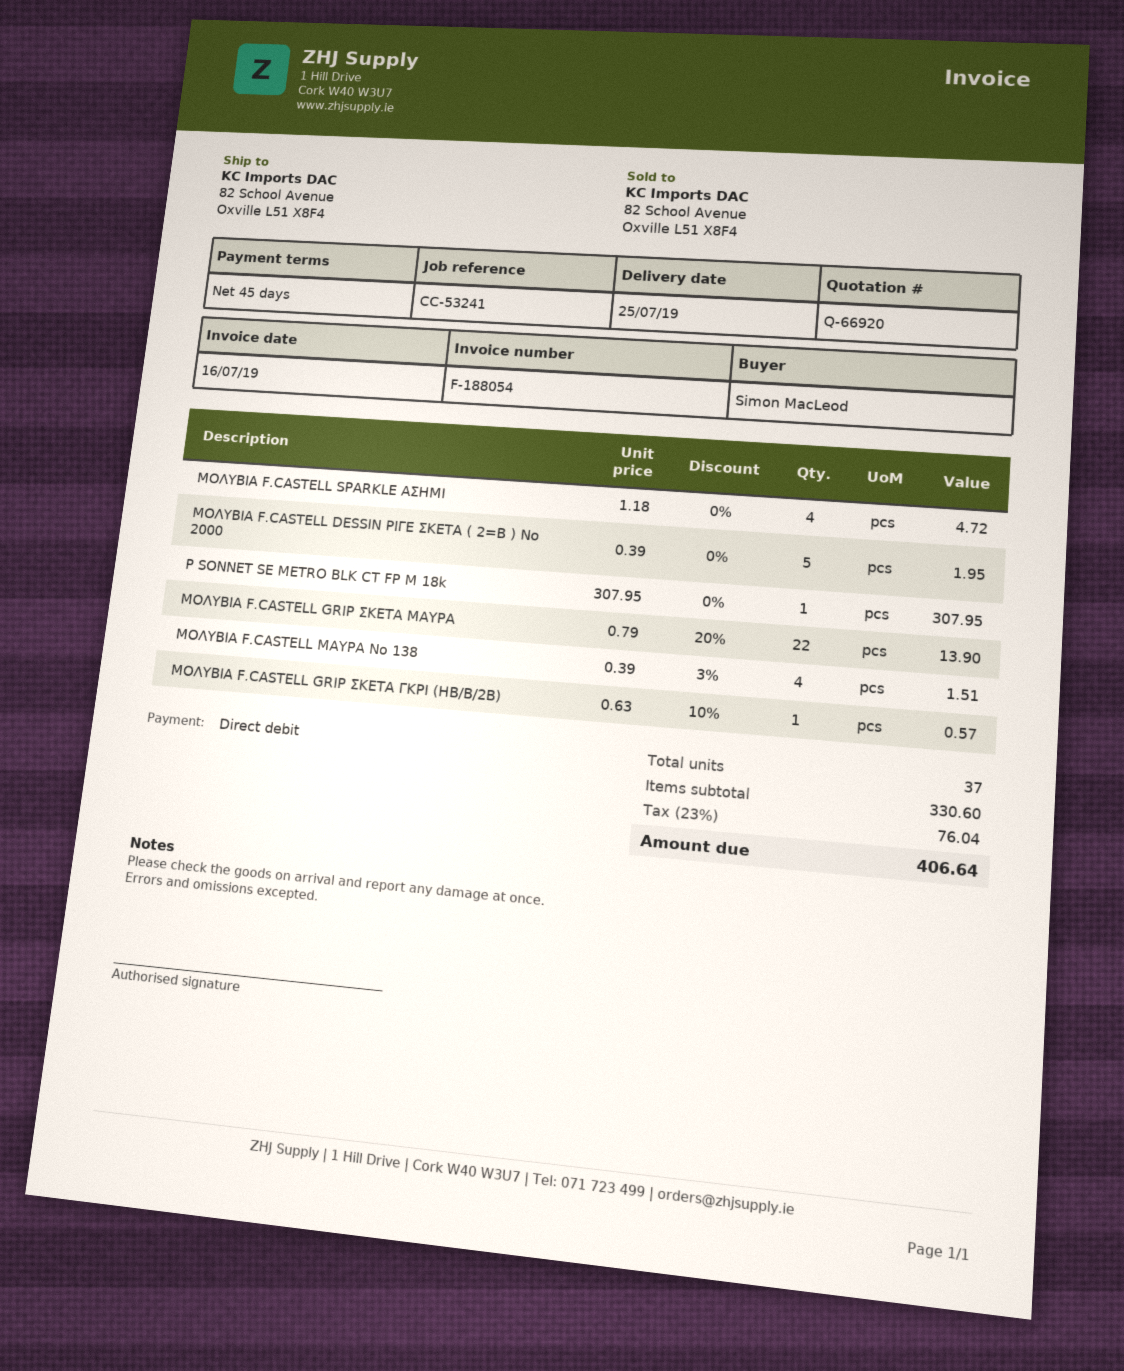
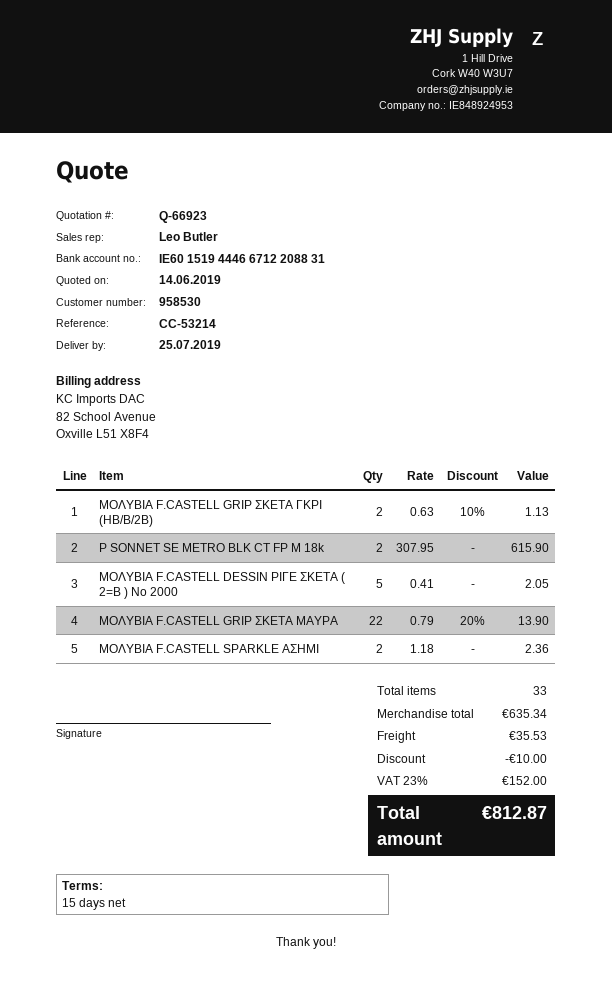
quote number: Q-66920 -> Q-66923
payment terms: 45 days -> 15 days
reference: CC-53241 -> CC-53214
ΜΟΛΥΒΙΑ F.CASTELL SPARKLE ΑΣΗΜΙ: 4 x 1.18 = 4.72 -> 2 x 1.18 = 2.36
ΜΟΛΥΒΙΑ F.CASTELL DESSIN ΡΙΓΕ ΣΚΕΤΑ ( 2=B ) Νο 2000: 5 x 0.39 = 1.95 -> 5 x 0.41 = 2.05
Ρ SONNET SE METRO BLK CT FP Μ 18k: 1 x 307.95 = 307.95 -> 2 x 307.95 = 615.90
ΜΟΛΥΒΙΑ F.CASTELL ΜΑΥΡΑ Νο 138: 4 x 0.39 - 3% = 1.51 -> none
ΜΟΛΥΒΙΑ F.CASTELL GRIP ΣΚΕΤΑ ΓΚΡΙ (ΗΒ/Β/2Β): 1 x 0.63 - 10% = 0.57 -> 2 x 0.63 - 10% = 1.13
total quantity: 37 -> 33
subtotal: 330.60 -> 635.34
discount: none -> 10.00
shipping: none -> 35.53
tax: 23% = 76.04 -> 23% = 152.00
total: 406.64 -> 812.87

